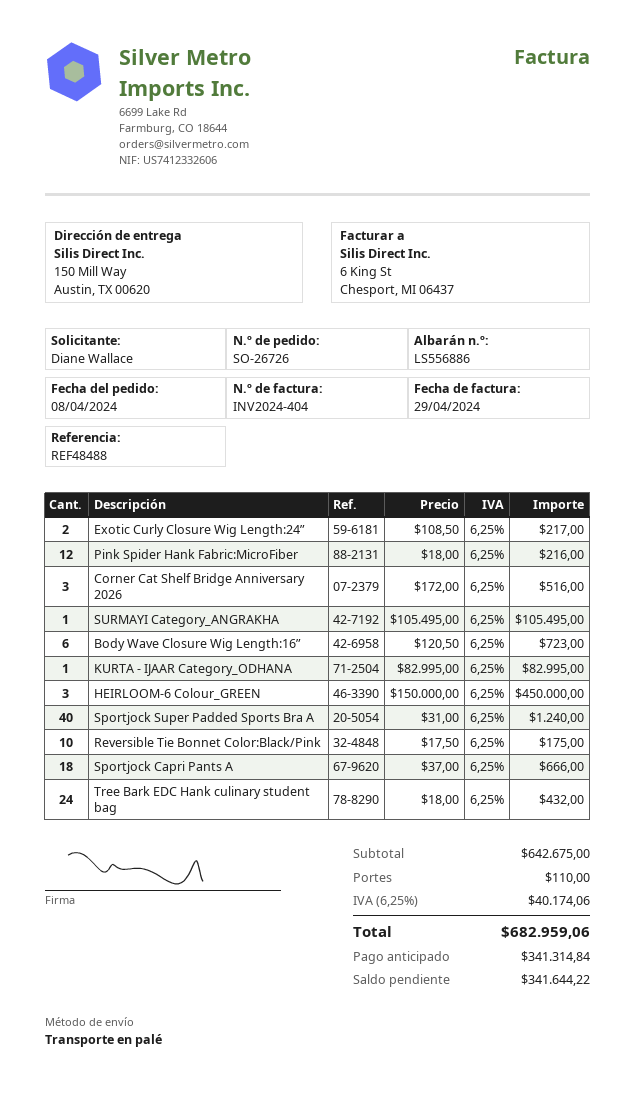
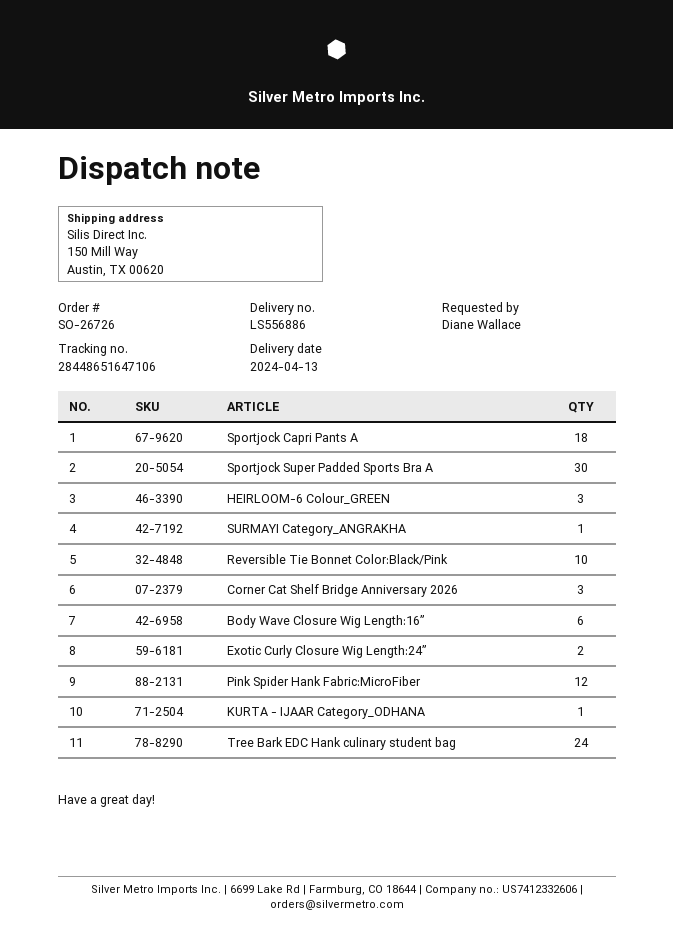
Sportjock Super Padded Sports Bra A: 40 -> 30

